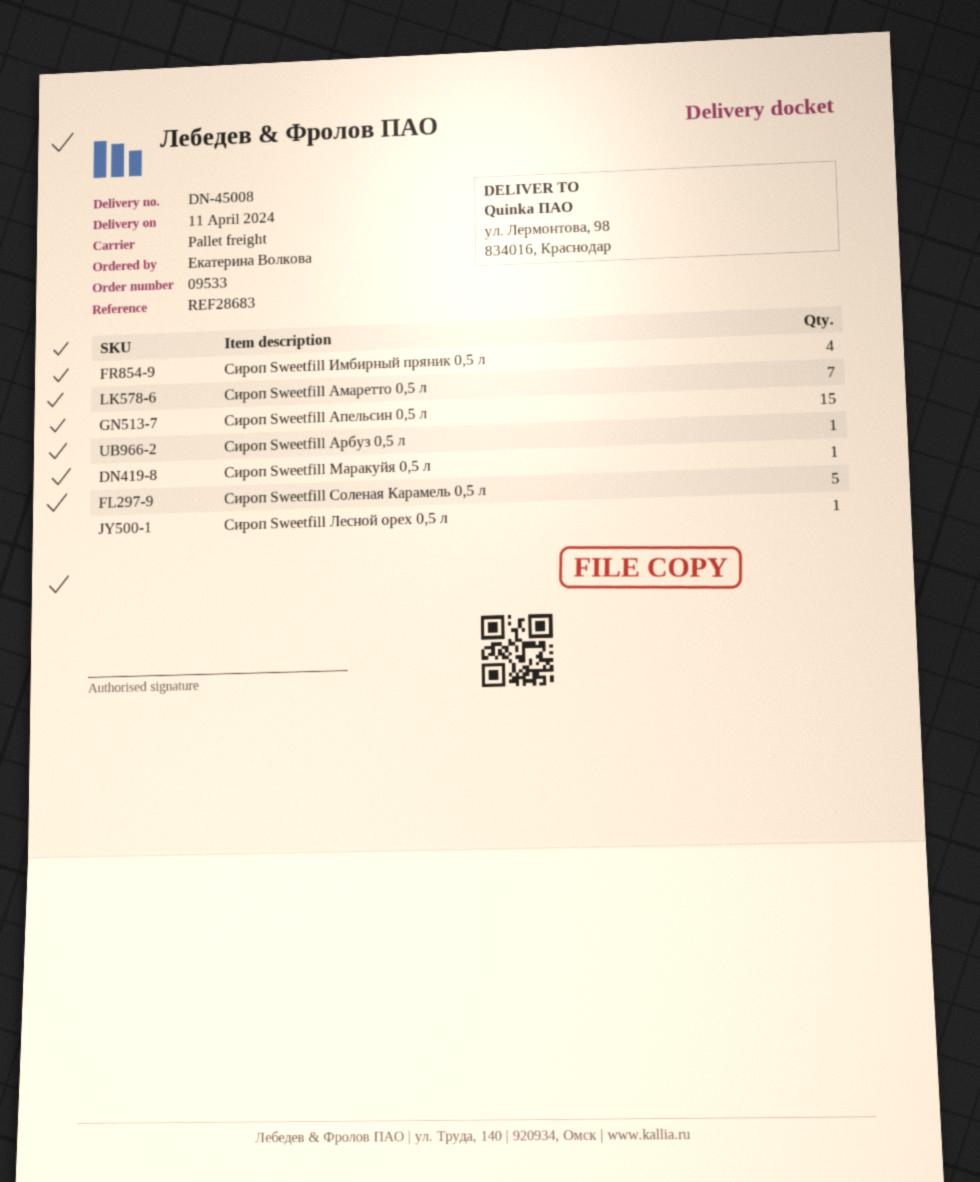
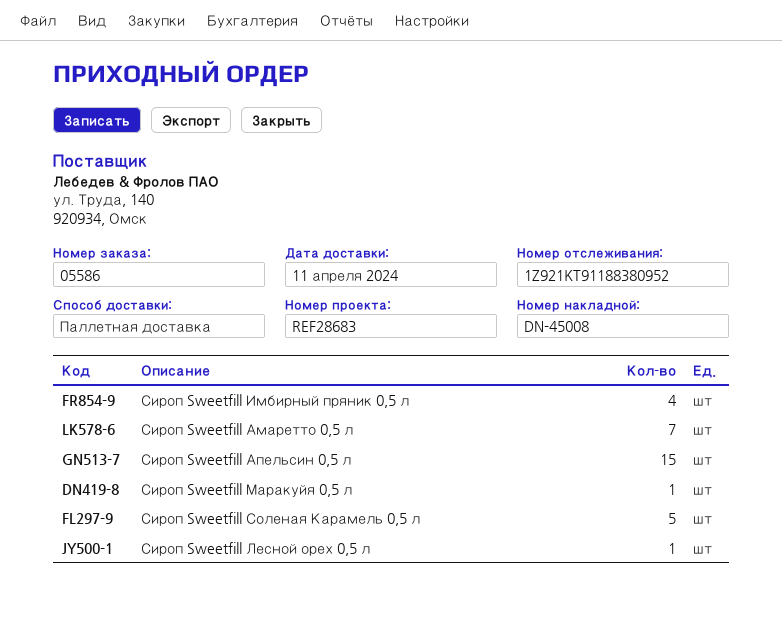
order number: 09533 -> 05586
Сироп Sweetfill Арбуз 0,5 л: 1 -> none

